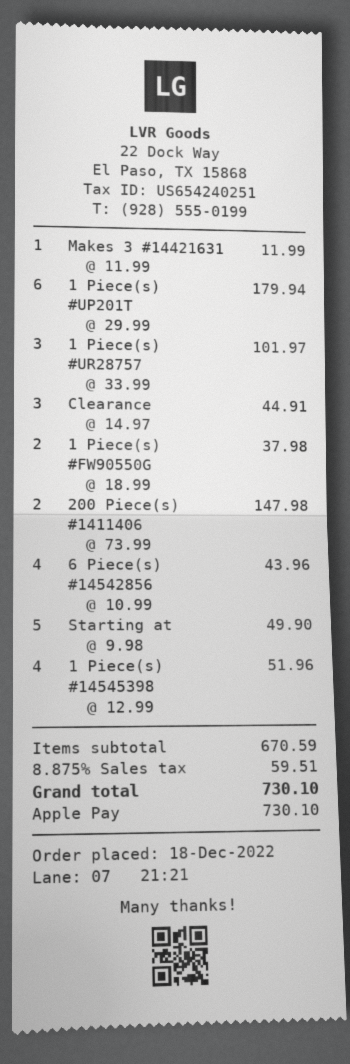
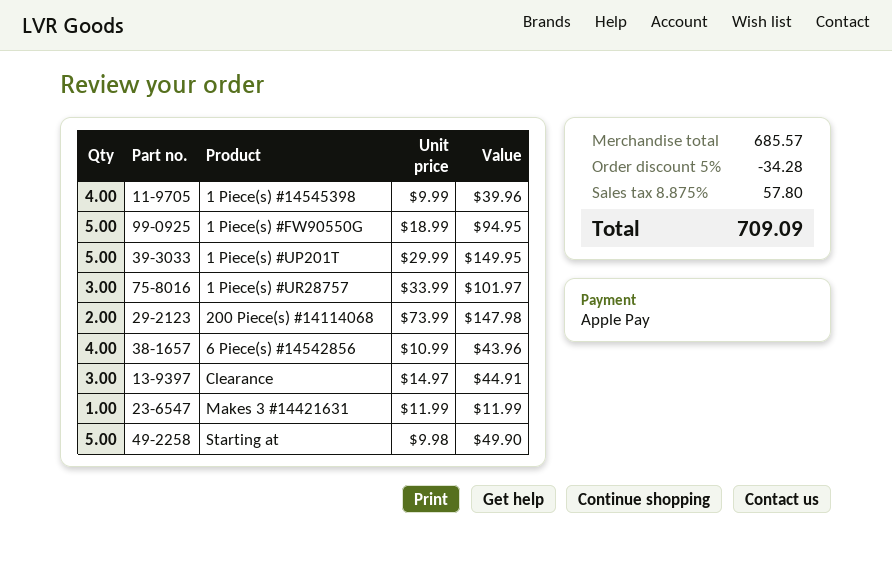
1 Piece(s) #UP201T: 6 x 29.99 = 179.94 -> 5 x 29.99 = 149.95
1 Piece(s) #FW90550G: 2 x 18.99 = 37.98 -> 5 x 18.99 = 94.95
1 Piece(s) #14545398: 4 x 12.99 = 51.96 -> 4 x 9.99 = 39.96
subtotal: 670.59 -> 685.57
discount: none -> 5% = 34.28
tax: 8.875% = 59.51 -> 8.875% = 57.80
total: 730.10 -> 709.09

